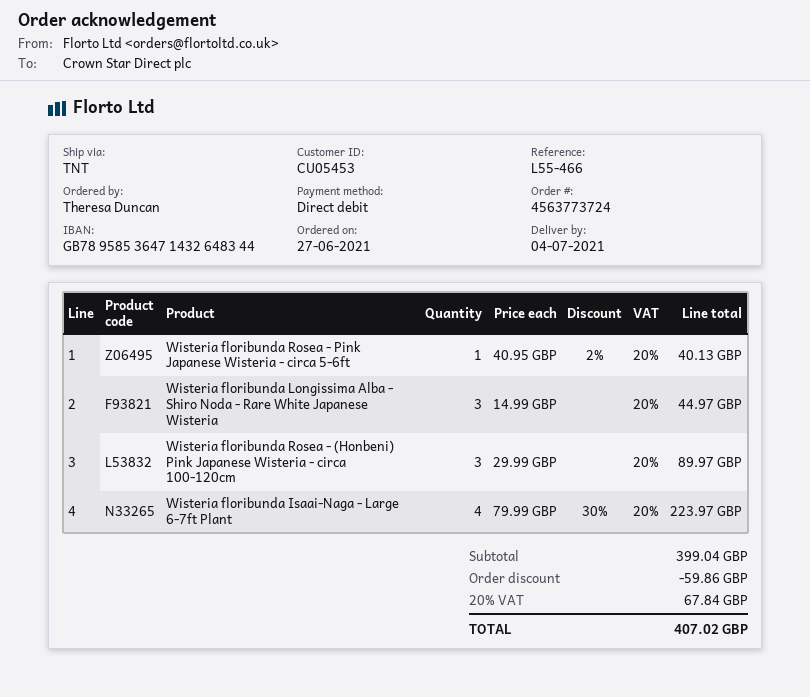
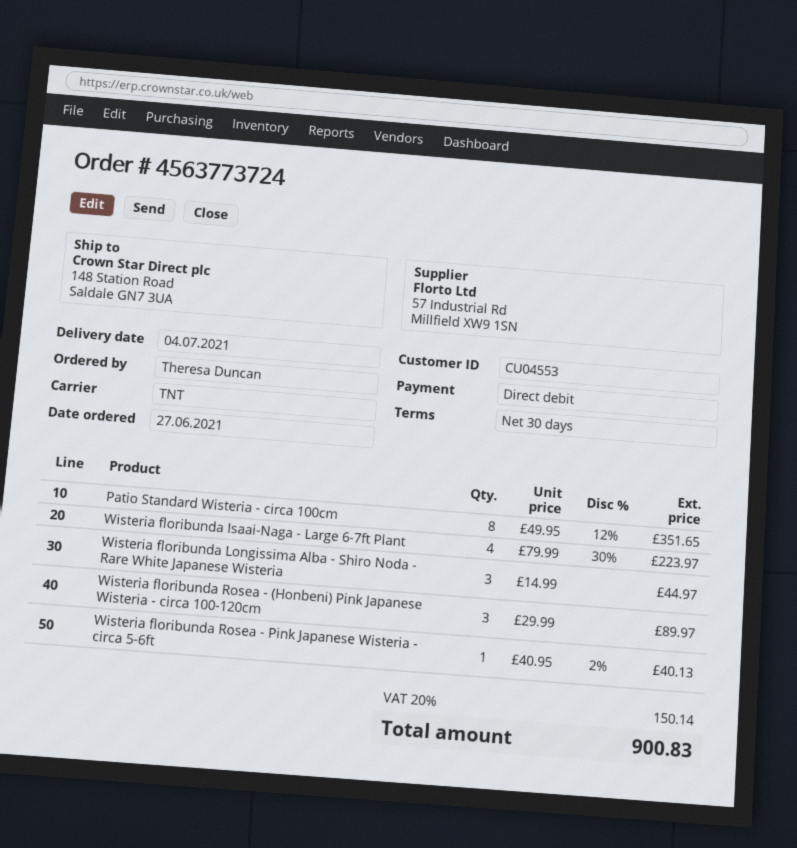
customer number: CU05453 -> CU04553
Patio Standard Wisteria - circa 100cm: none -> 8 x 49.95 - 12% = 351.65
discount: 59.86 -> none
tax: 20% = 67.84 -> 20% = 150.14
total: 407.02 -> 900.83

